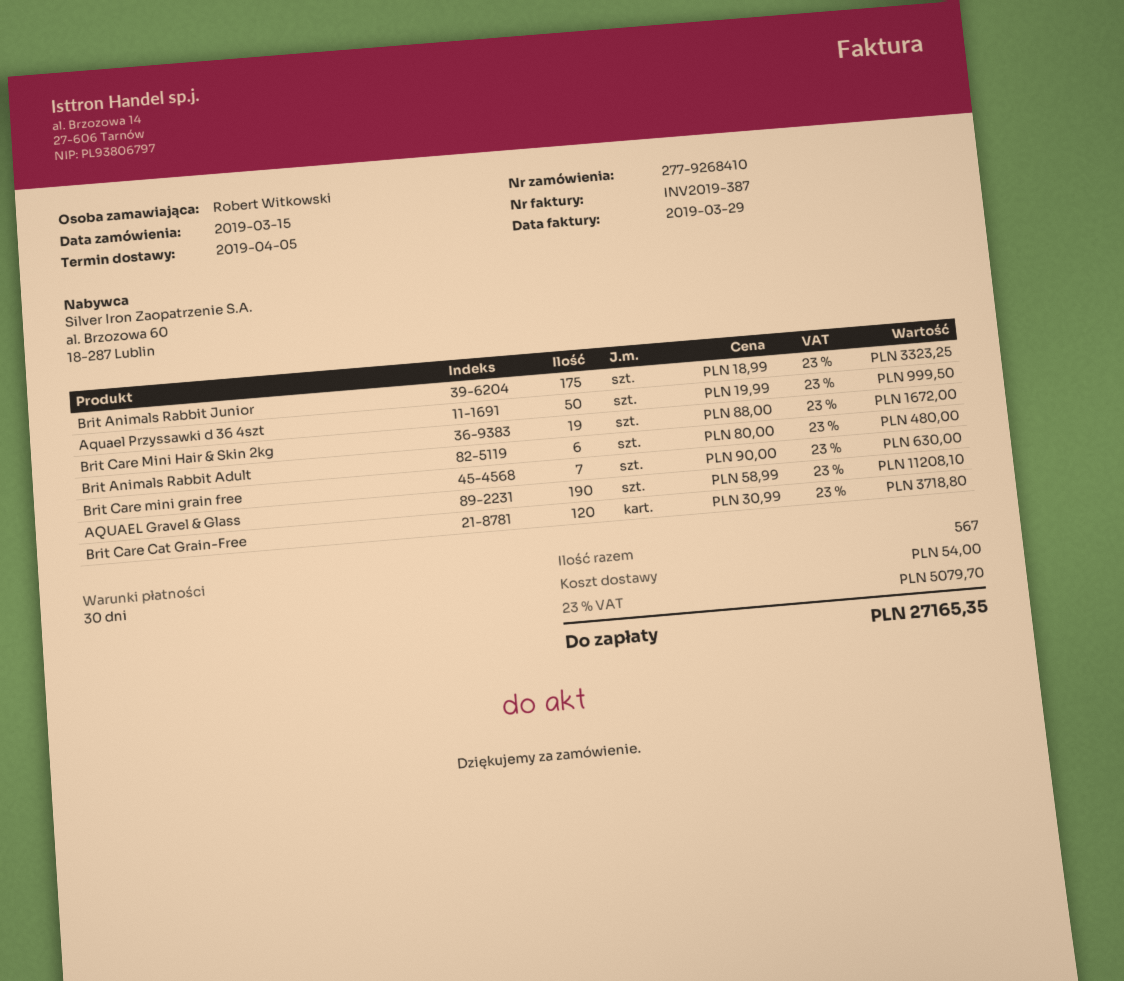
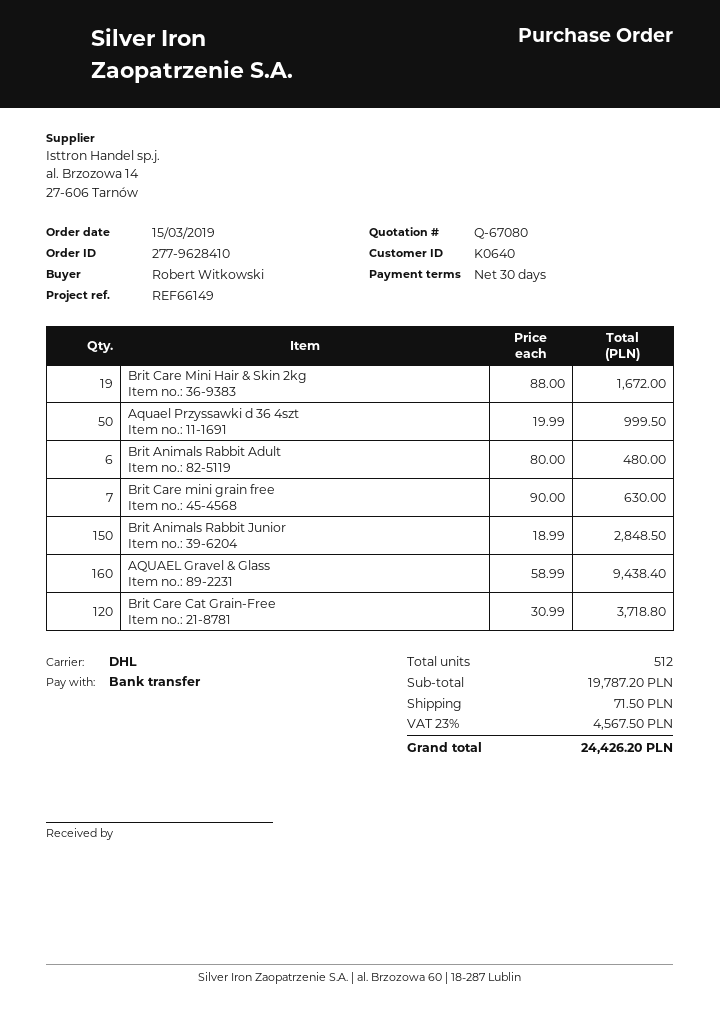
order number: 277-9268410 -> 277-9628410
Brit Animals Rabbit Junior: 175 x 18.99 = 3323.25 -> 150 x 18.99 = 2848.50
AQUAEL Gravel & Glass: 190 x 58.99 = 11208.10 -> 160 x 58.99 = 9438.40
total quantity: 567 -> 512
shipping: 54.00 -> 71.50
tax: 23% = 5079.70 -> 23% = 4567.50
total: 27165.35 -> 24426.20

